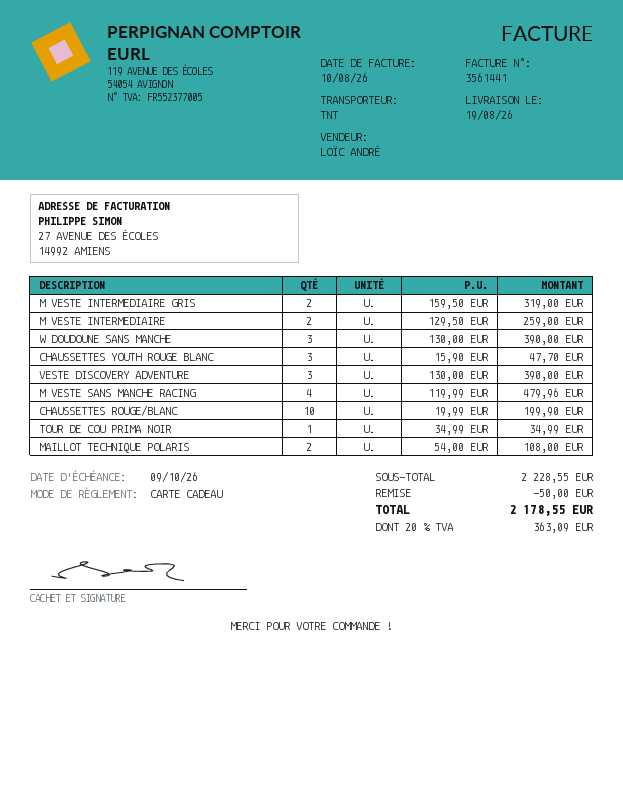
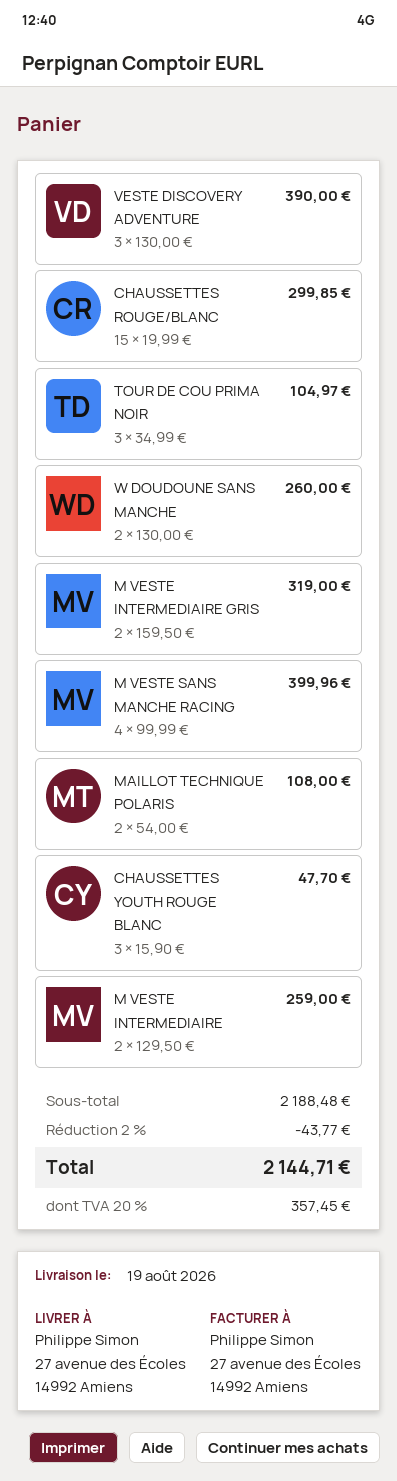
W DOUDOUNE SANS MANCHE: 3 x 130.00 = 390.00 -> 2 x 130.00 = 260.00
M VESTE SANS MANCHE RACING: 4 x 119.99 = 479.96 -> 4 x 99.99 = 399.96
CHAUSSETTES ROUGE/BLANC: 10 x 19.99 = 199.90 -> 15 x 19.99 = 299.85
TOUR DE COU PRIMA NOIR: 1 x 34.99 = 34.99 -> 3 x 34.99 = 104.97
subtotal: 2228.55 -> 2188.48
discount: 50.00 -> 43.77
tax: 20% = 363.09 -> 20% = 357.45
total: 2178.55 -> 2144.71

